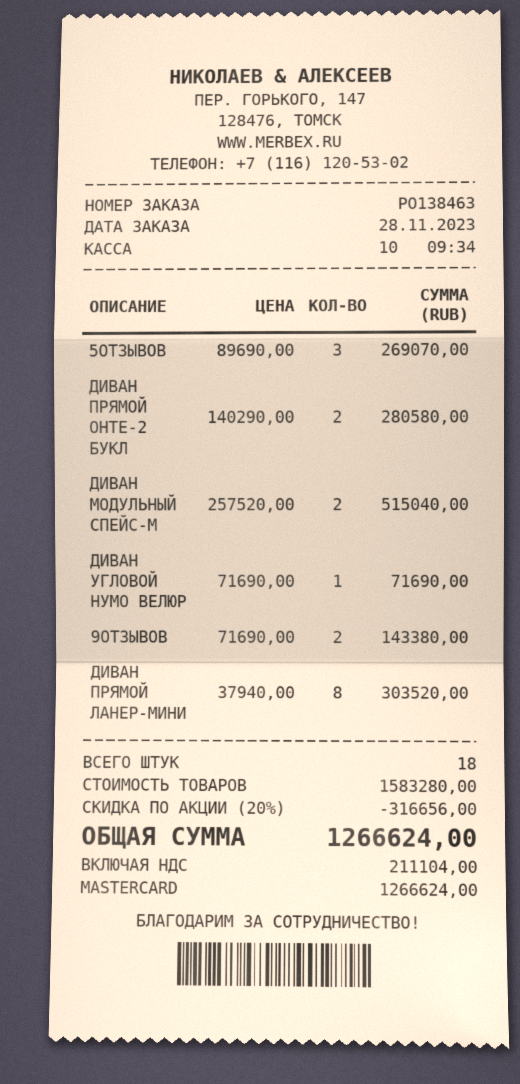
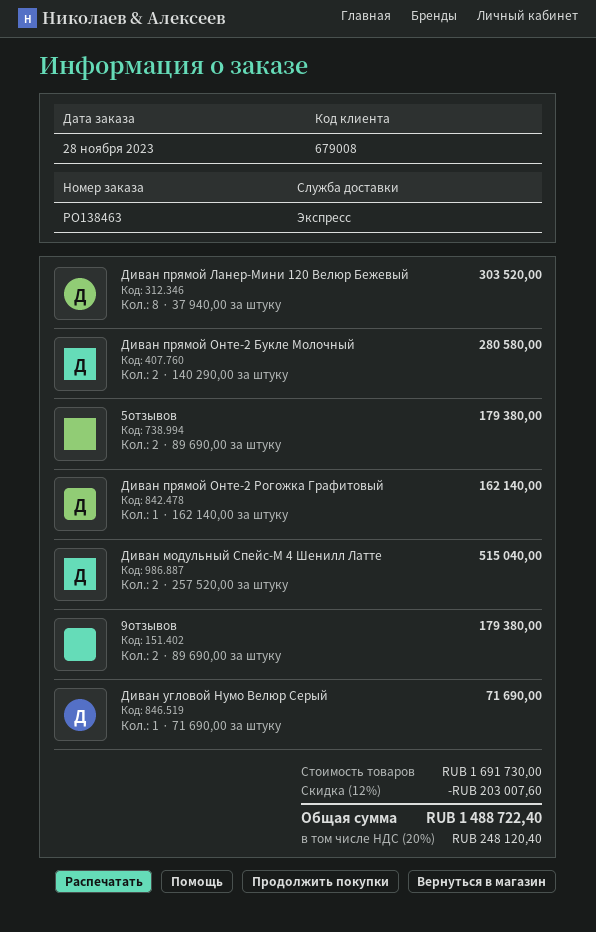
5ОТЗЫВОВ: 3 x 89690.00 = 269070.00 -> 2 x 89690.00 = 179380.00
9ОТЗЫВОВ: 2 x 71690.00 = 143380.00 -> 2 x 89690.00 = 179380.00
Диван прямой Онте-2 Рогожка Графитовый: none -> 1 x 162140.00 = 162140.00
subtotal: 1583280.00 -> 1691730.00
discount: 20% = 316656.00 -> 12% = 203007.60
tax: 211104.00 -> 248120.40
total: 1266624.00 -> 1488722.40

